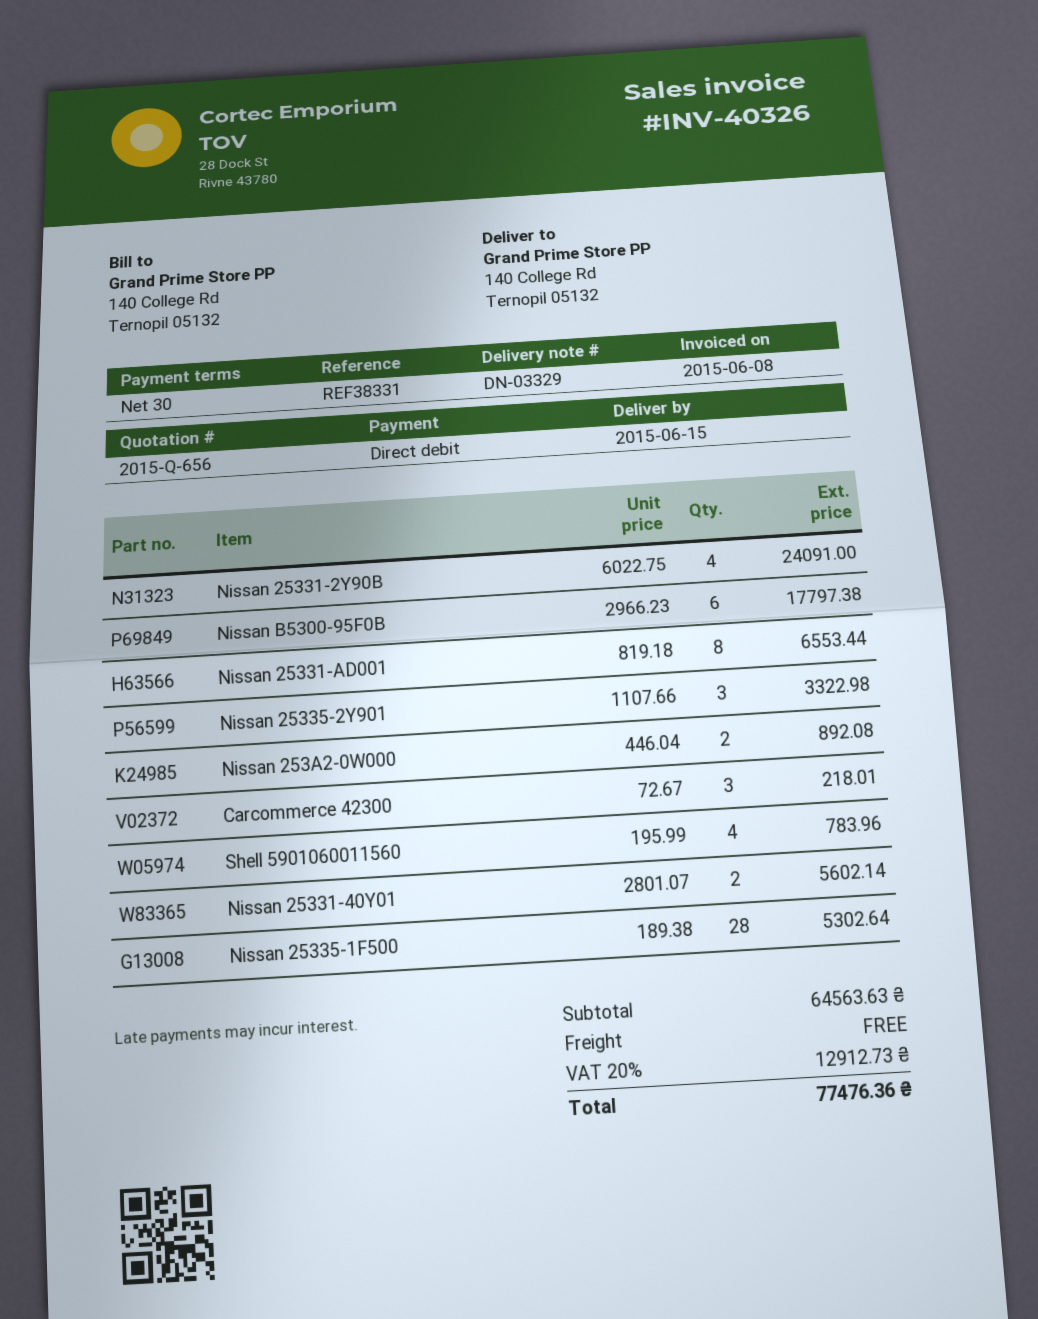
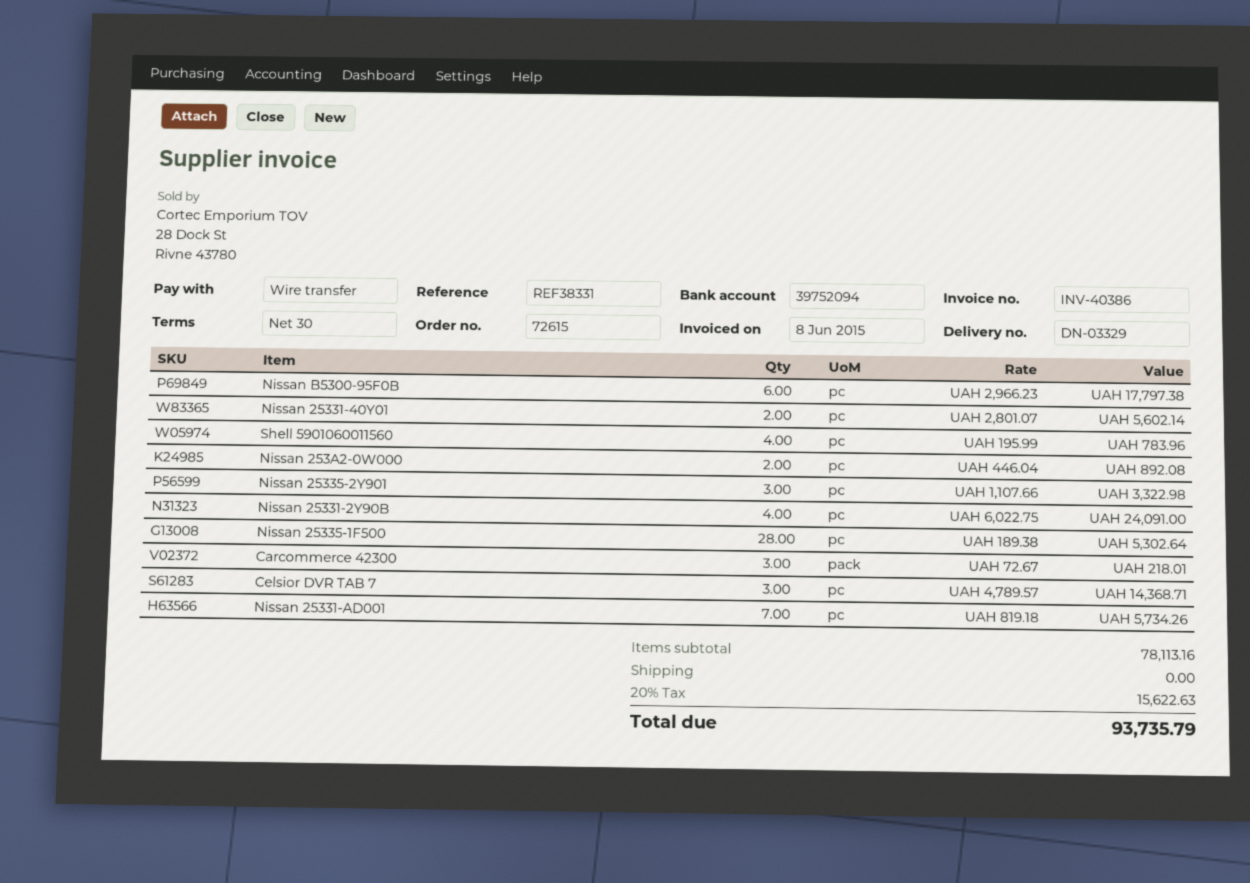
invoice number: INV-40326 -> INV-40386
payment method: direct debit -> bank transfer
Nissan 25331-AD001: 8 x 819.18 = 6553.44 -> 7 x 819.18 = 5734.26
Celsior DVR TAB 7: none -> 3 x 4789.57 = 14368.71
subtotal: 64563.63 -> 78113.16
tax: 20% = 12912.73 -> 20% = 15622.63
total: 77476.36 -> 93735.79

